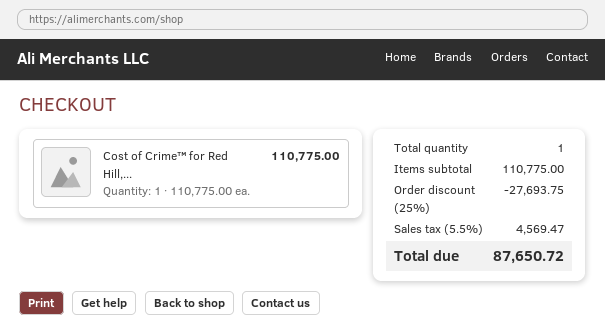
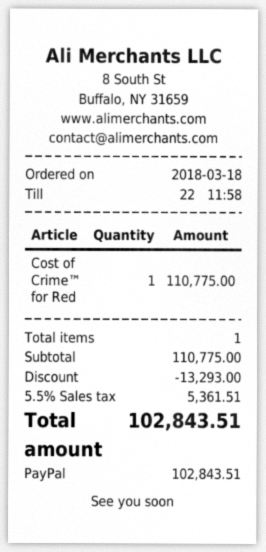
discount: 27693.75 -> 13293.00
tax: 5.5% = 4569.47 -> 5.5% = 5361.51
total: 87650.72 -> 102843.51

